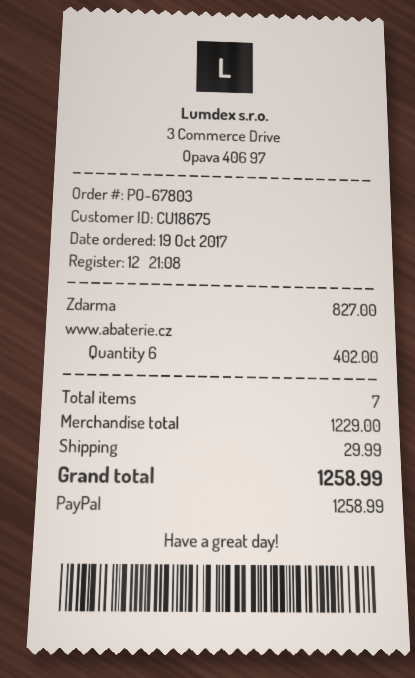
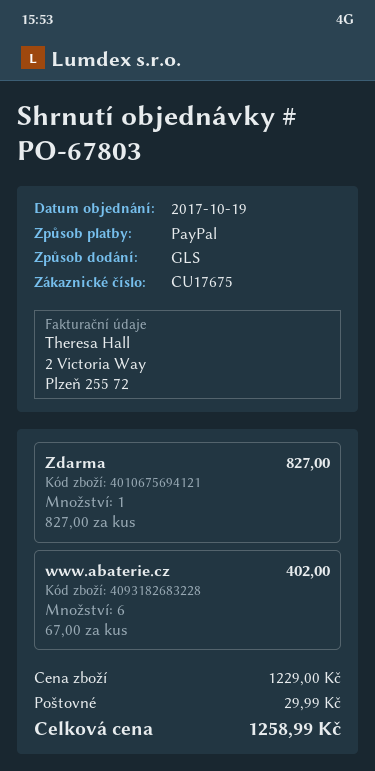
customer number: CU18675 -> CU17675

